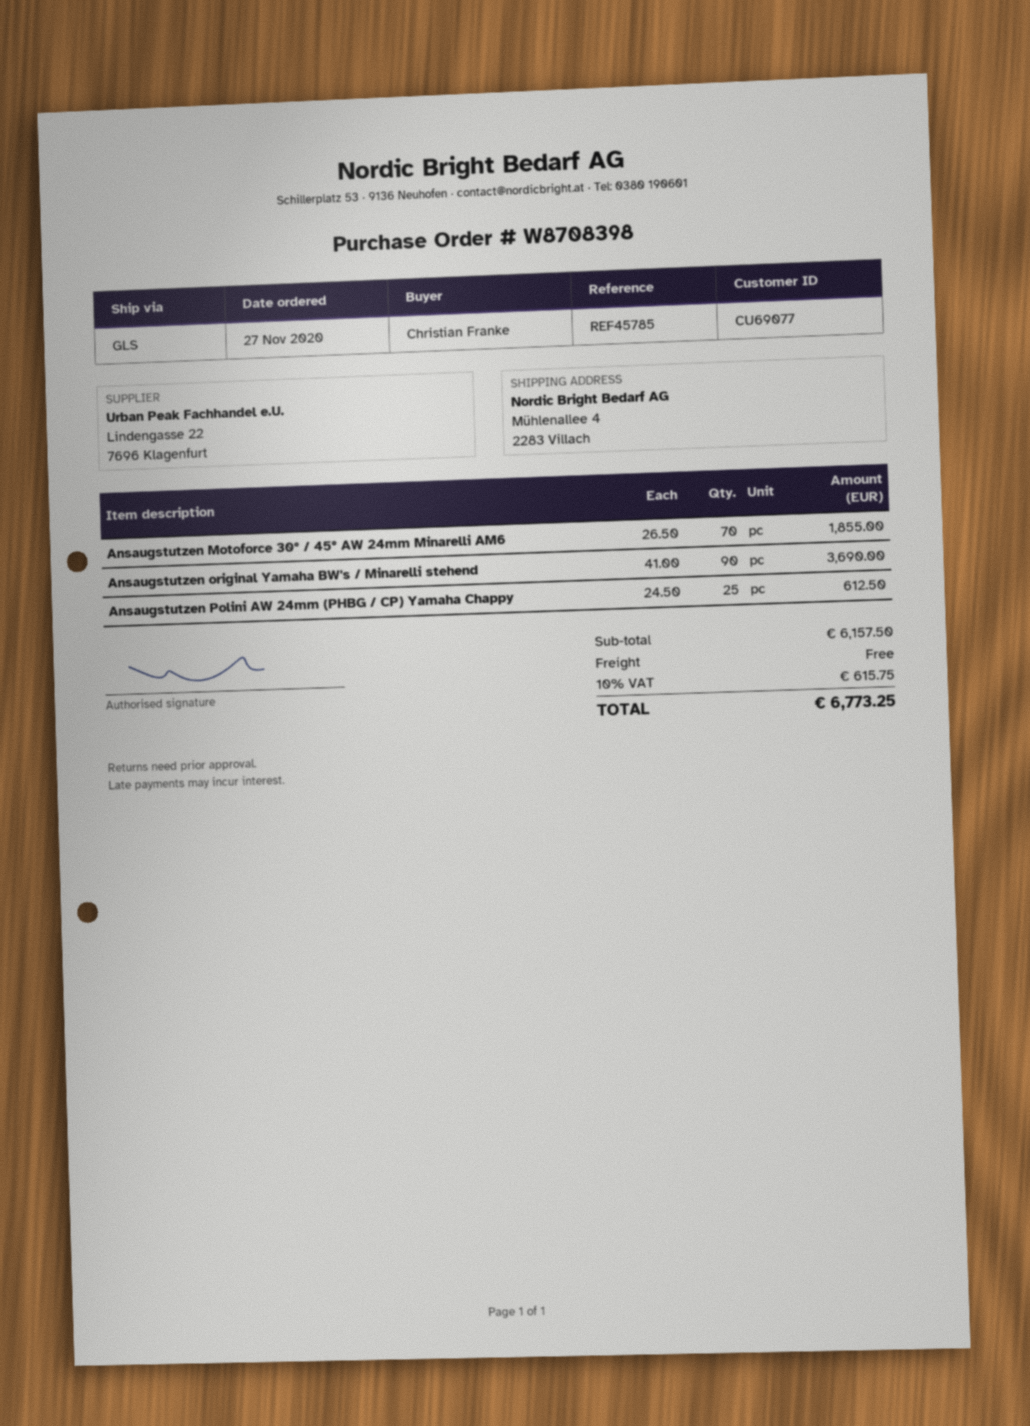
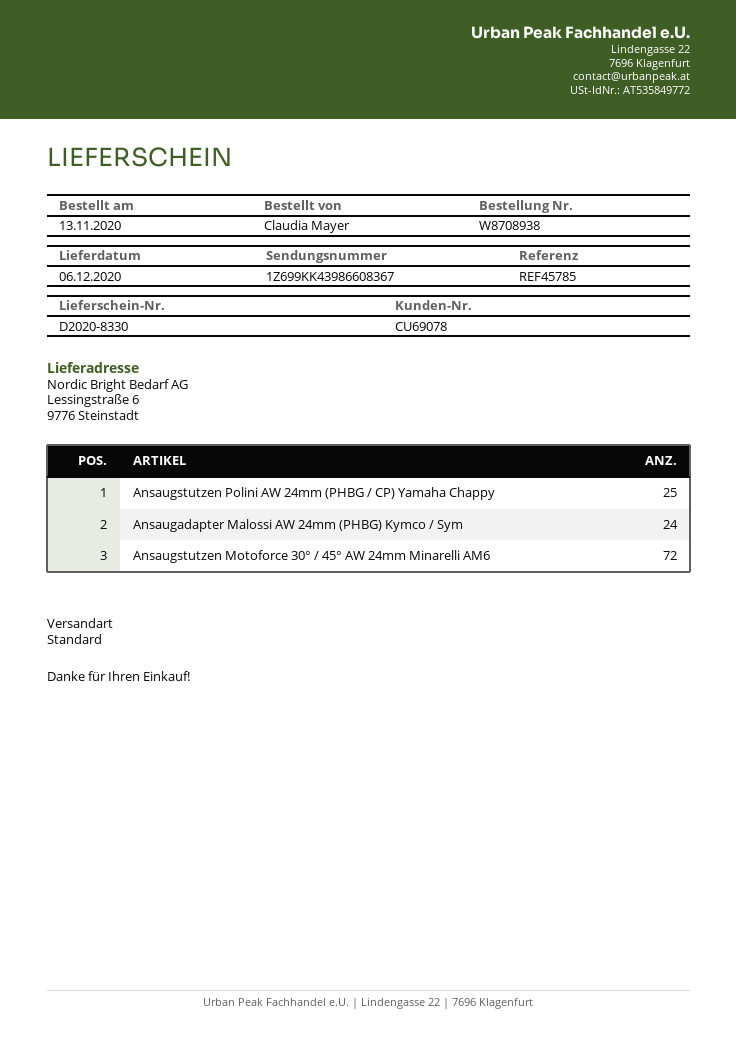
order number: W8708398 -> W8708938
order date: 2020-11-27 -> 2020-11-13
customer number: CU69077 -> CU69078
ordered by: Christian Franke -> Claudia Mayer
shipping method: GLS -> standard
ship to: Mühlenallee 4, 2283 Villach -> Lessingstraße 6, 9776 Steinstadt
Ansaugstutzen Motoforce 30° / 45° AW 24mm Minarelli AM6: 70 -> 72
Ansaugstutzen original Yamaha BW's / Minarelli stehend: 90 -> none
Ansaugadapter Malossi AW 24mm (PHBG) Kymco / Sym: none -> 24

